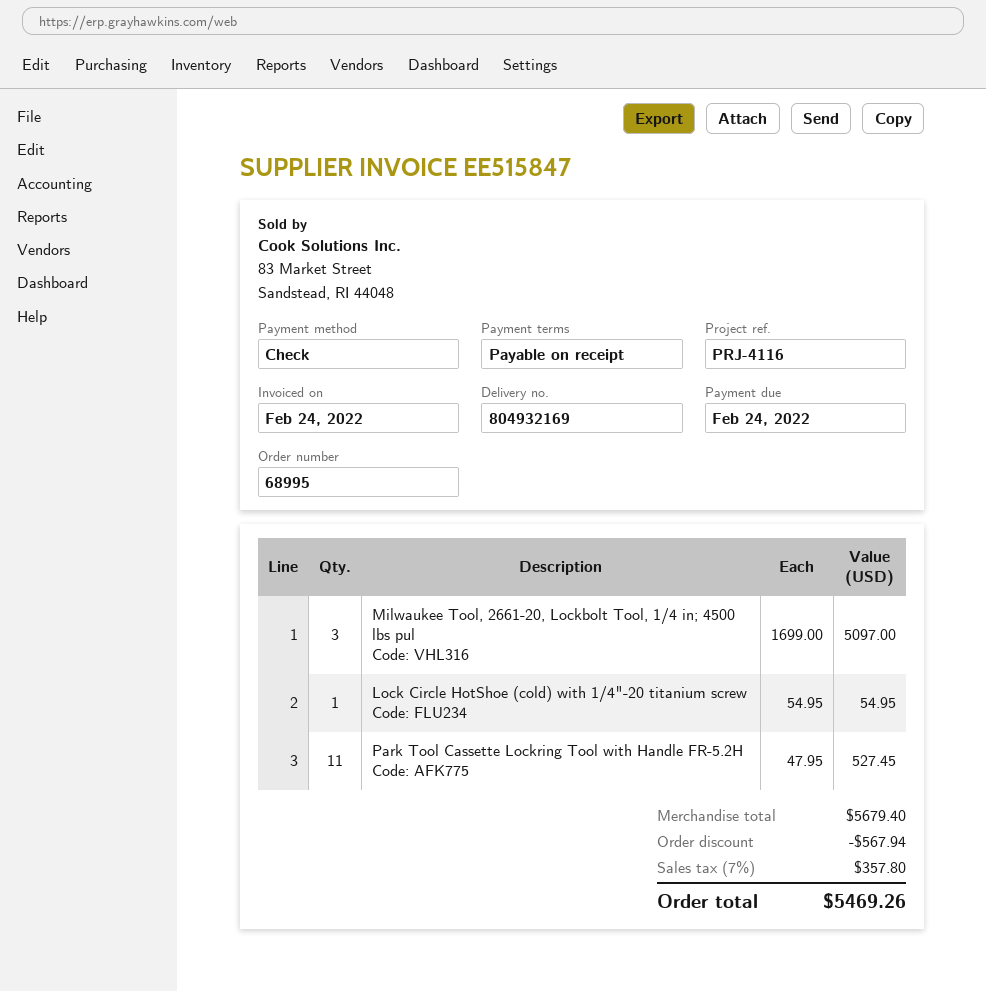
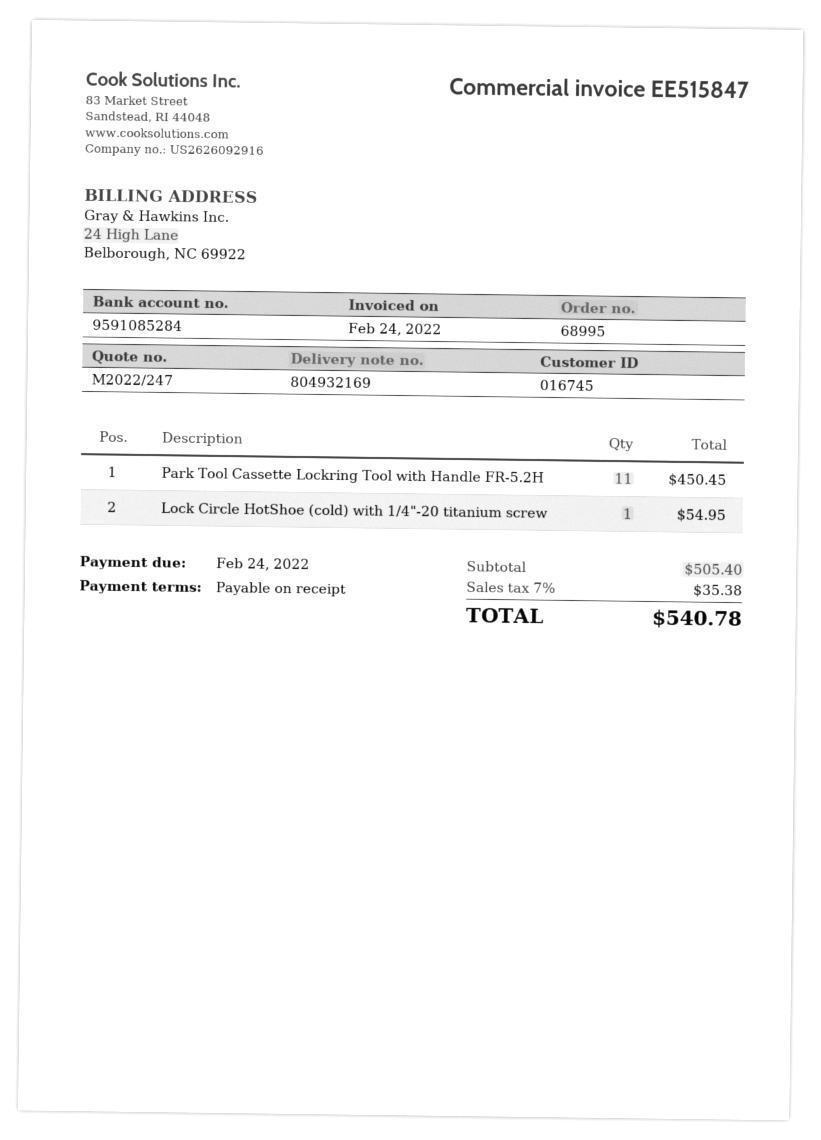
Milwaukee Tool, 2661-20, Lockbolt Tool, 1/4 in; 4500 lbs pul: 3 for 5097.00 -> none
Park Tool Cassette Lockring Tool with Handle FR-5.2H: 11 for 527.45 -> 11 for 450.45
subtotal: 5679.40 -> 505.40
discount: 567.94 -> none
tax: 7% = 357.80 -> 7% = 35.38
total: 5469.26 -> 540.78

